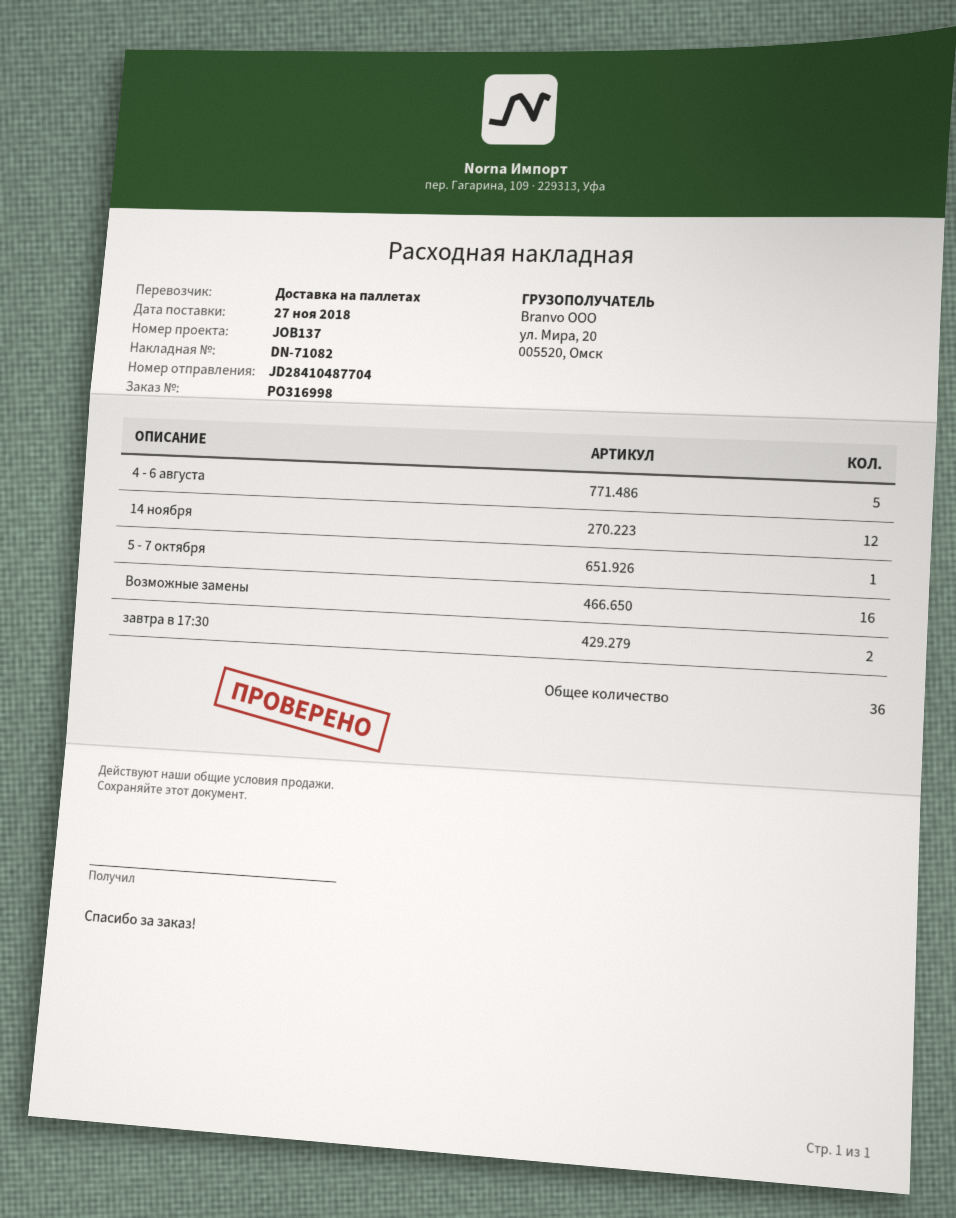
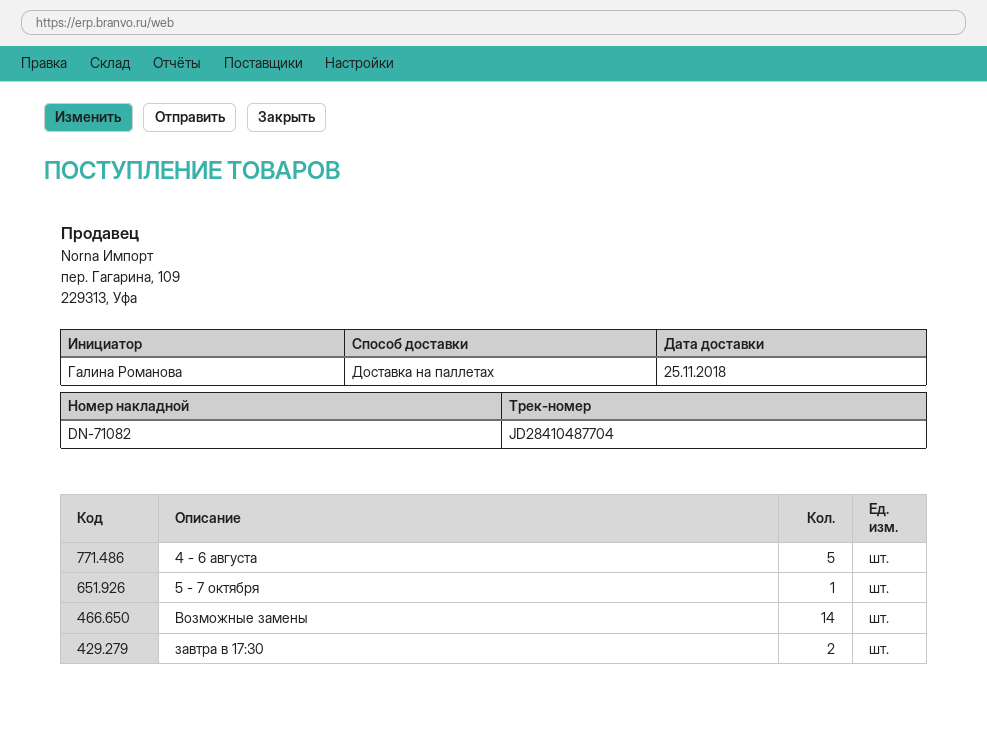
delivery date: 2018-11-27 -> 2018-11-25
14 ноября: 12 -> none
Возможные замены: 16 -> 14

